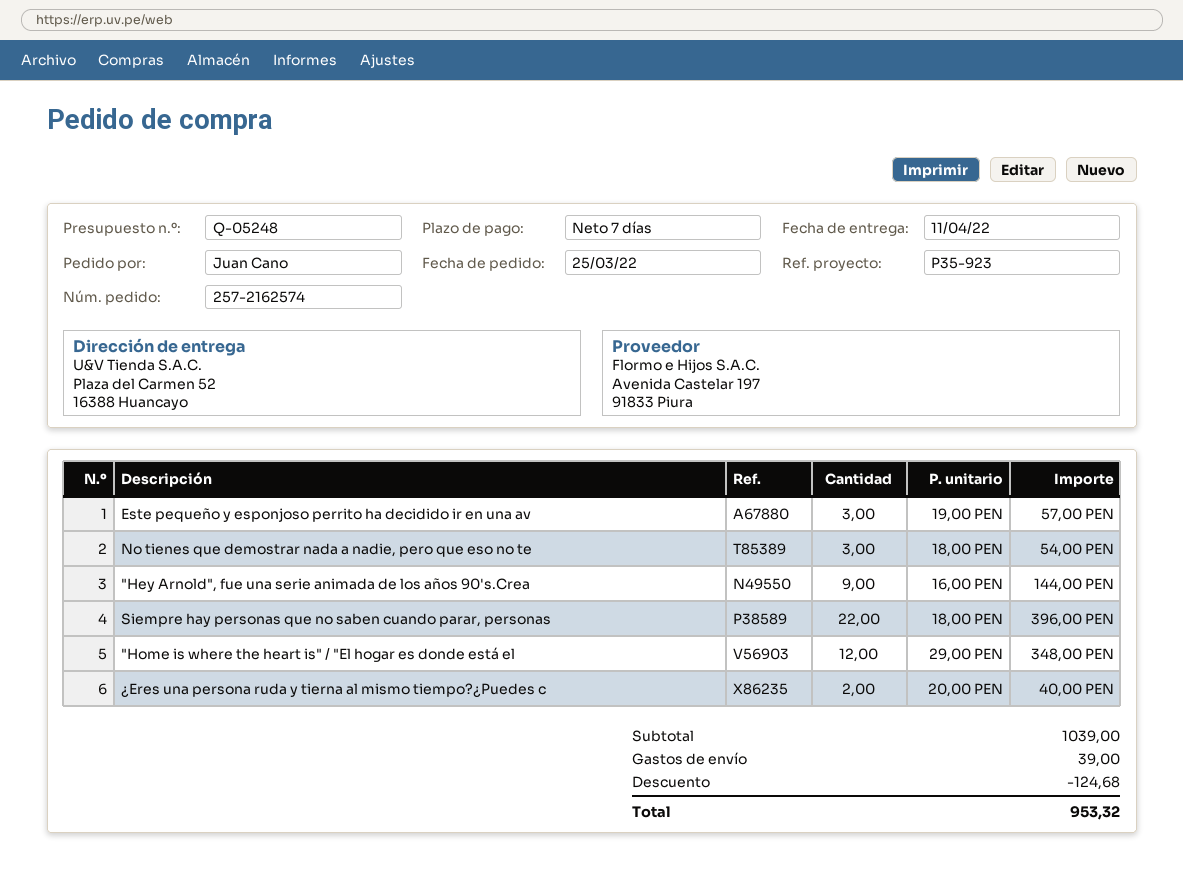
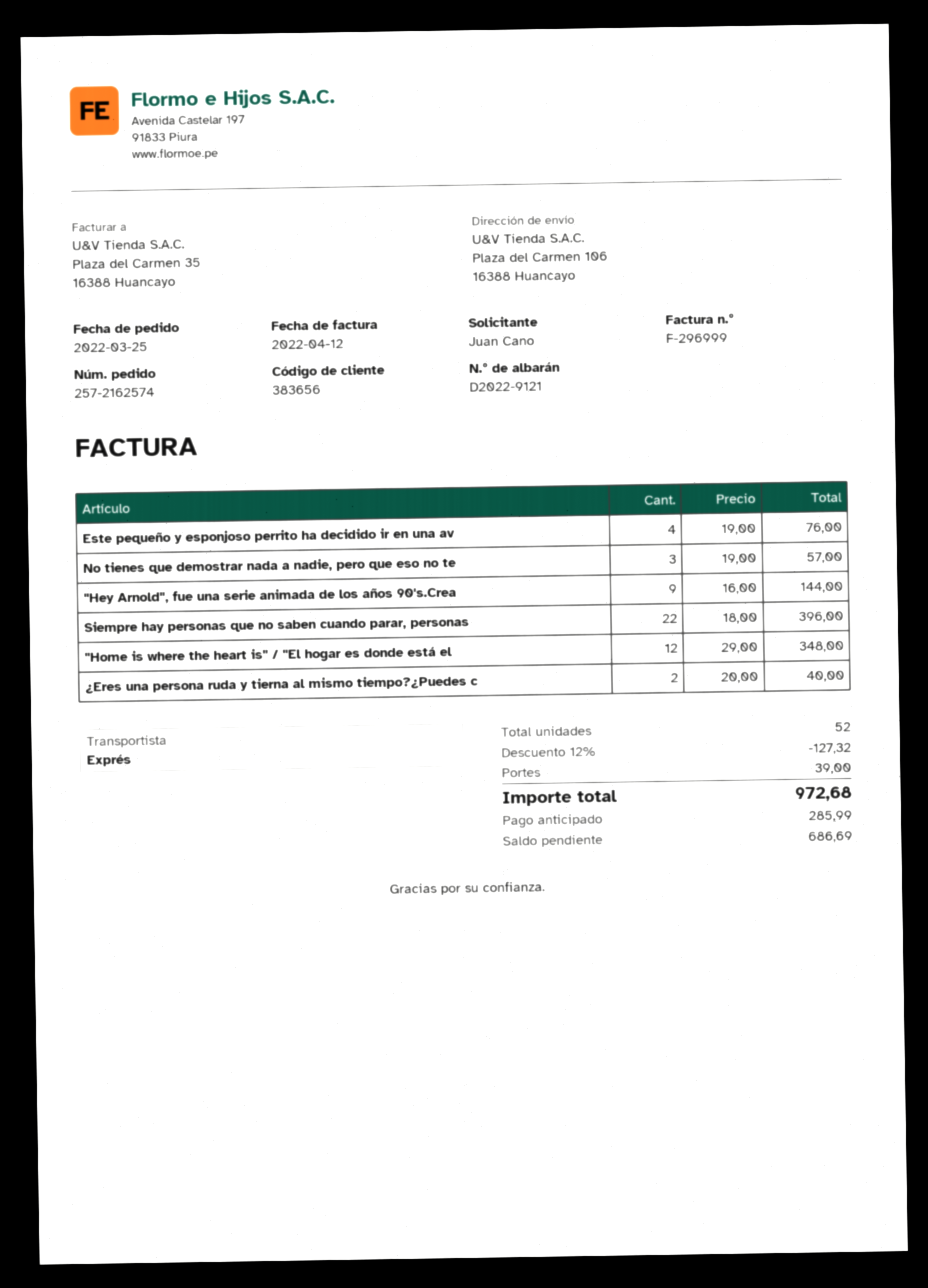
ship to: Plaza del Carmen 52, 16388 Huancayo -> Plaza del Carmen 106, 16388 Huancayo
Este pequeño y esponjoso perrito ha decidido ir en una av: 3 x 19.00 = 57.00 -> 4 x 19.00 = 76.00
No tienes que demostrar nada a nadie, pero que eso no te: 3 x 18.00 = 54.00 -> 3 x 19.00 = 57.00
discount: 124.68 -> 127.32
total: 953.32 -> 972.68

